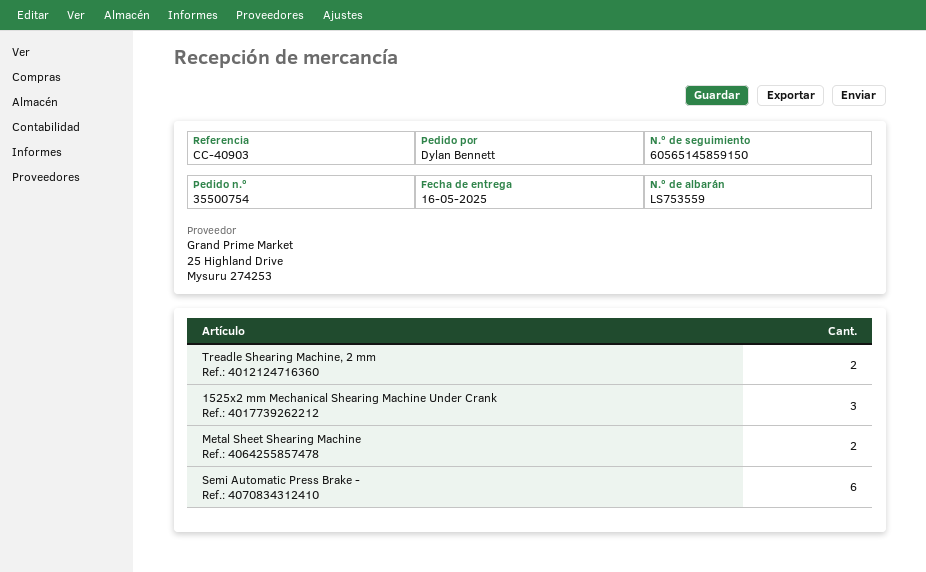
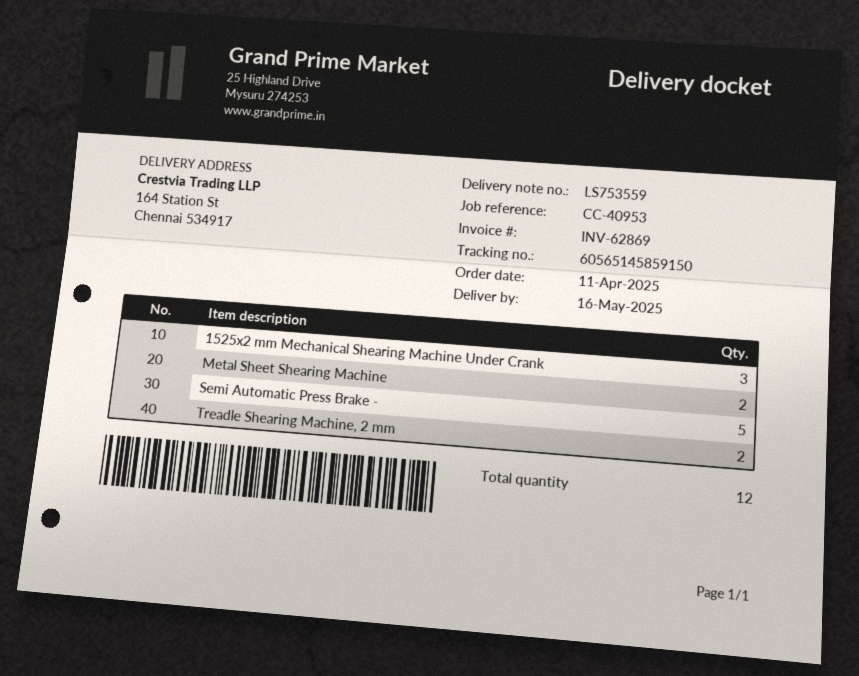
reference: CC-40903 -> CC-40953
Semi Automatic Press Brake -: 6 -> 5

